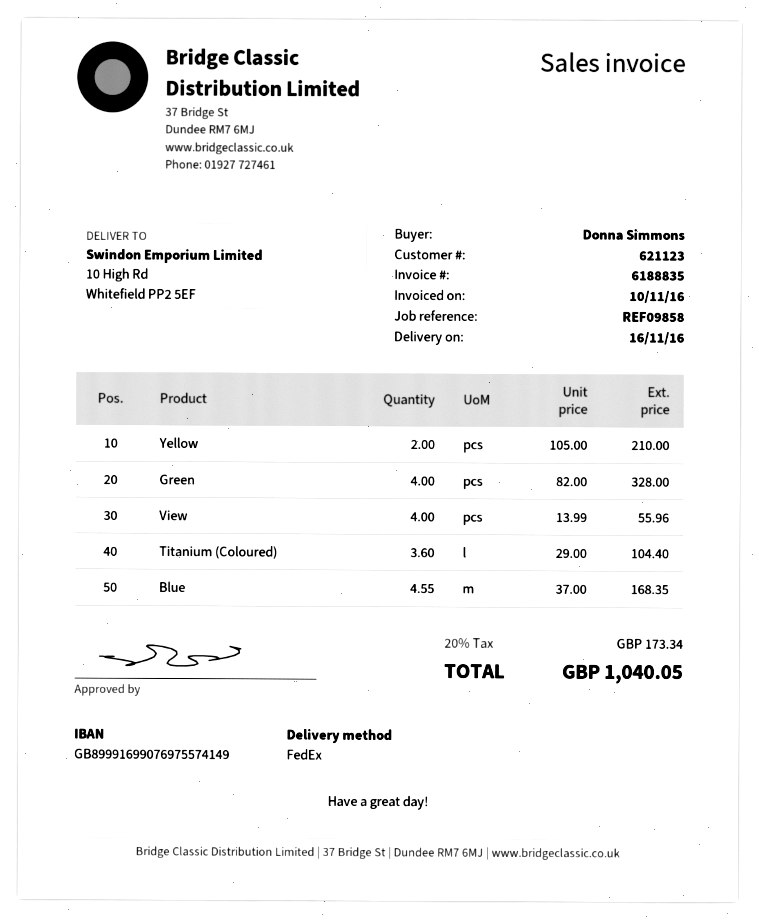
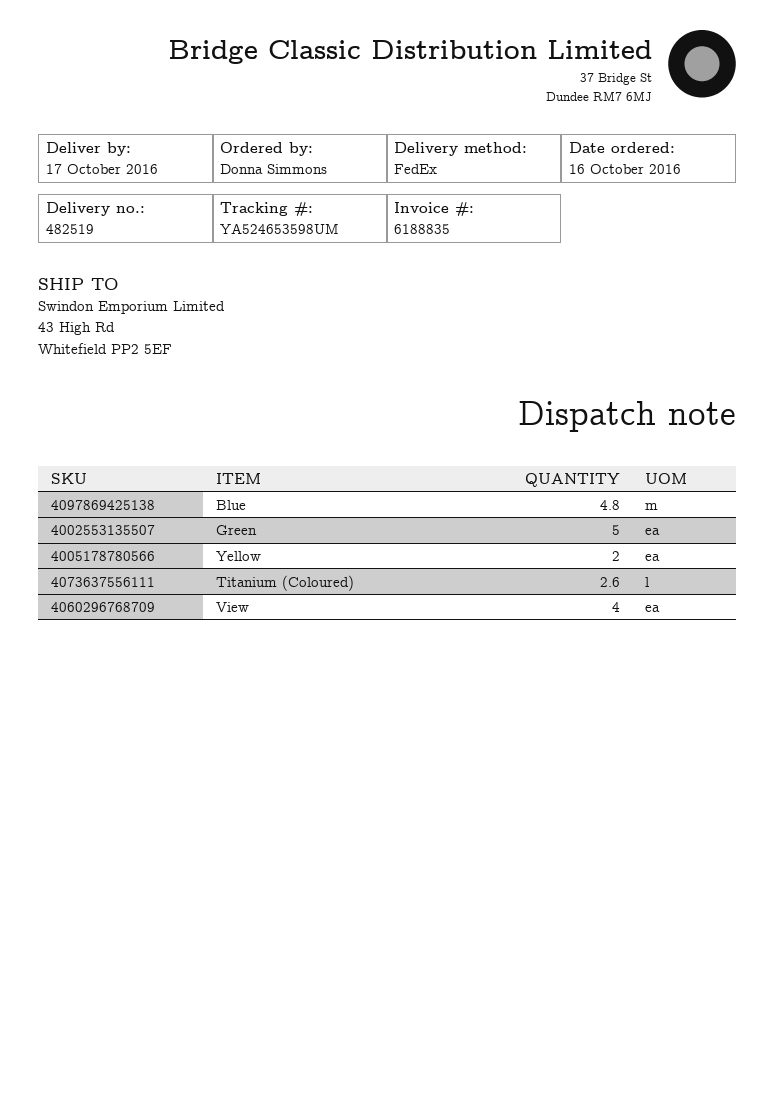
delivery date: 2016-11-16 -> 2016-10-17
ship to: 10 High Rd, Whitefield PP2 5EF -> 43 High Rd, Whitefield PP2 5EF
Green: 4 -> 5
Titanium (Coloured): 3.6 -> 2.6
Blue: 4.55 -> 4.8

